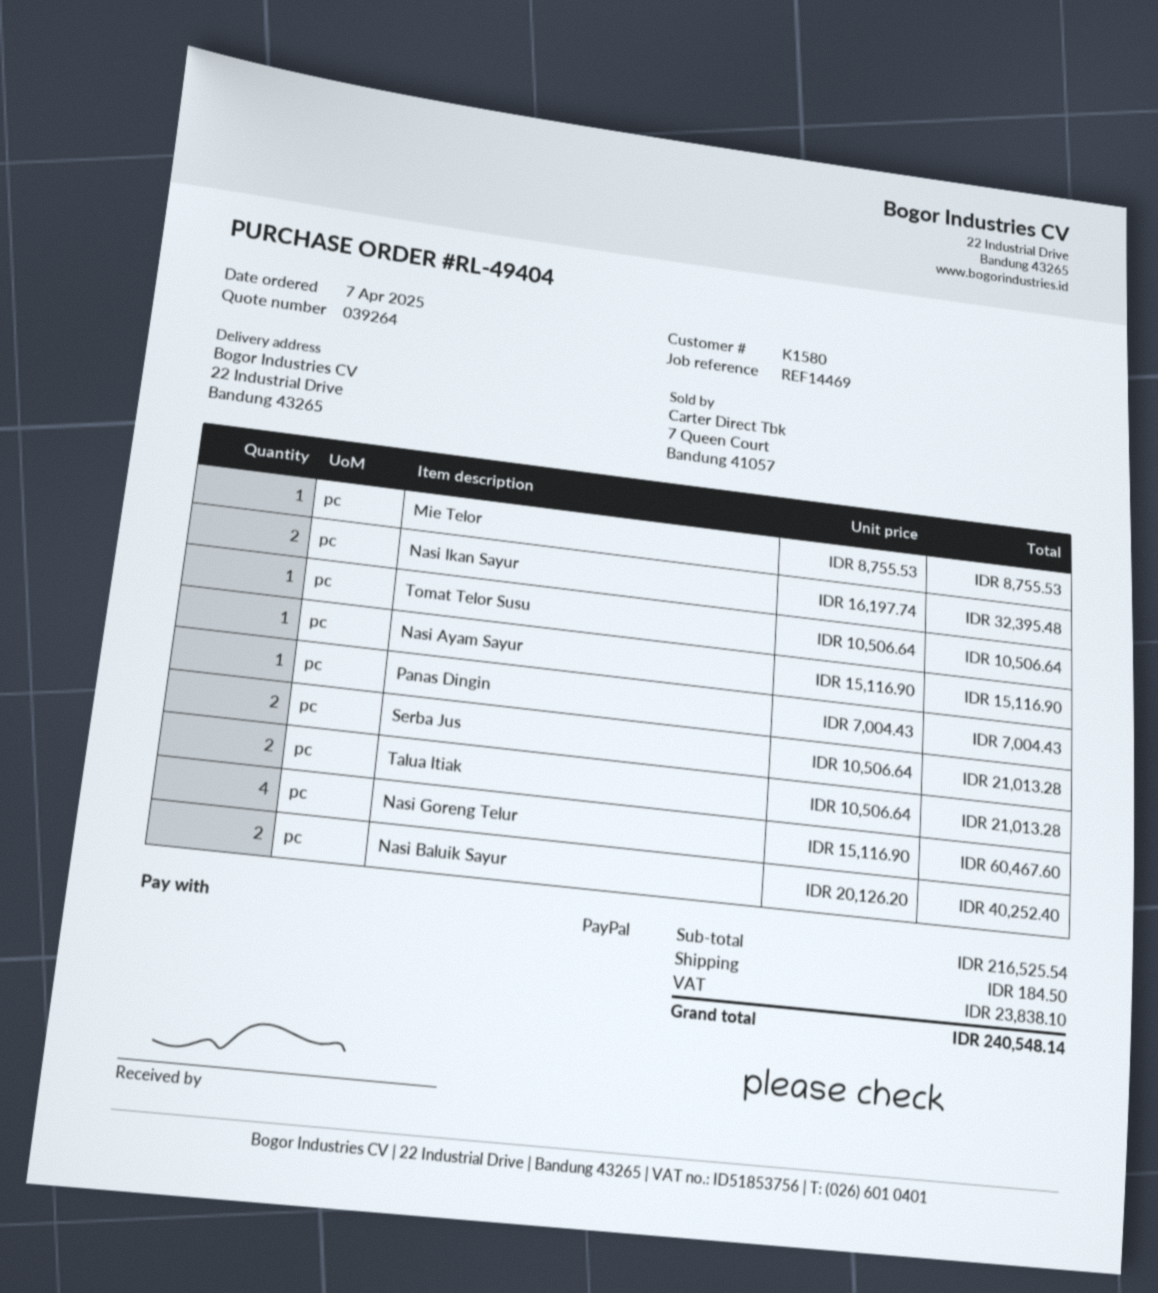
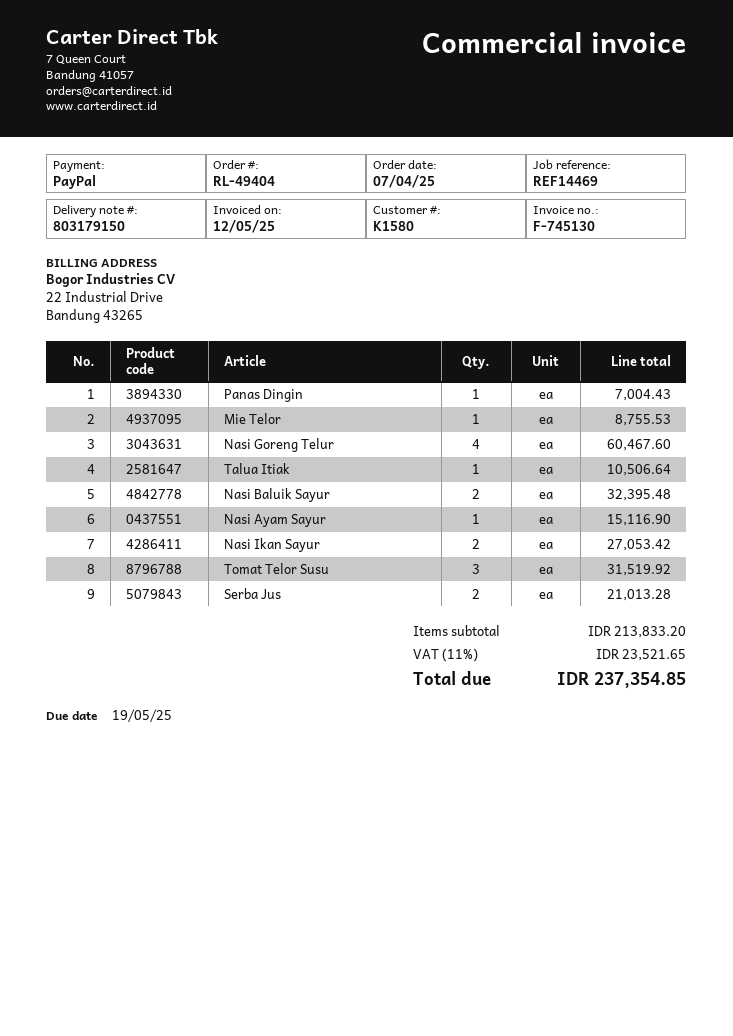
Nasi Ikan Sayur: 2 for 32395.48 -> 2 for 27053.42
Tomat Telor Susu: 1 for 10506.64 -> 3 for 31519.92
Talua Itiak: 2 for 21013.28 -> 1 for 10506.64
Nasi Baluik Sayur: 2 for 40252.40 -> 2 for 32395.48
subtotal: 216525.54 -> 213833.20
shipping: 184.50 -> none
tax: 23838.10 -> 23521.65
total: 240548.14 -> 237354.85

